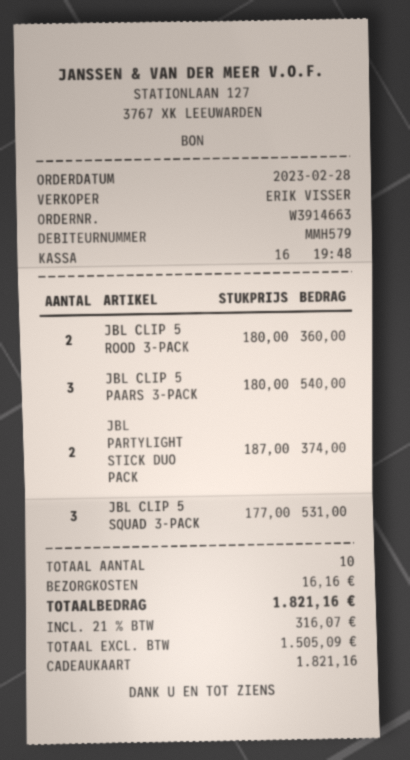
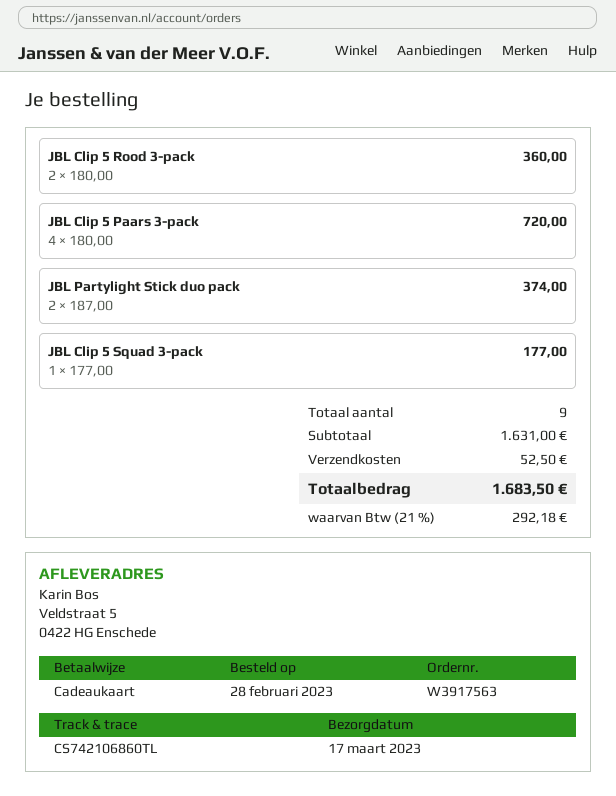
order number: W3914663 -> W3917563
JBL CLIP 5 PAARS 3-PACK: 3 x 180.00 = 540.00 -> 4 x 180.00 = 720.00
JBL CLIP 5 SQUAD 3-PACK: 3 x 177.00 = 531.00 -> 1 x 177.00 = 177.00
total quantity: 10 -> 9
shipping: 16.16 -> 52.50
tax: 21% = 316.07 -> 21% = 292.18
total: 1821.16 -> 1683.50

